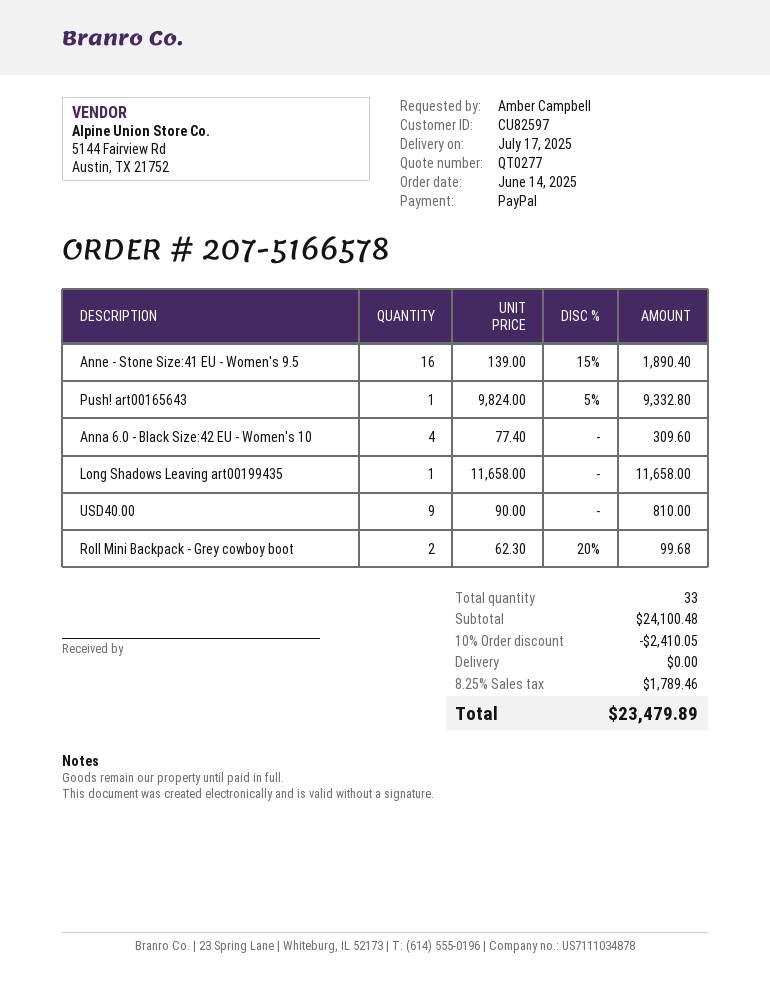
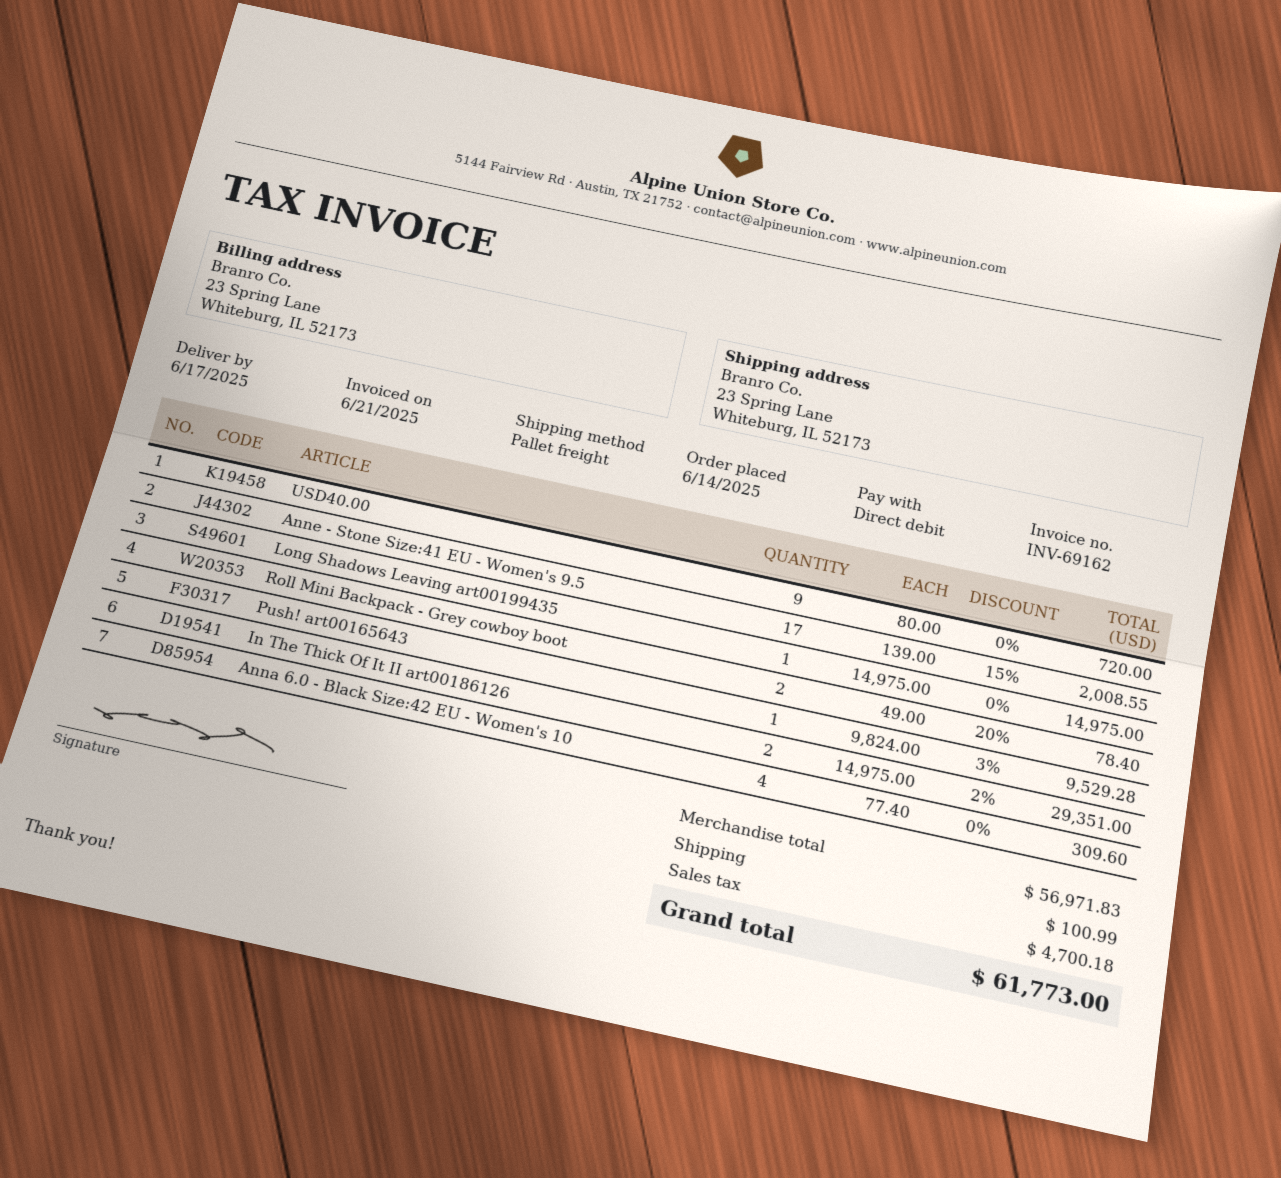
delivery date: 2025-07-17 -> 2025-06-17
payment method: PayPal -> direct debit
Anne - Stone Size:41 EU - Women's 9.5: 16 x 139.00 - 15% = 1890.40 -> 17 x 139.00 - 15% = 2008.55
Push! art00165643: 1 x 9824.00 - 5% = 9332.80 -> 1 x 9824.00 - 3% = 9529.28
Long Shadows Leaving art00199435: 1 x 11658.00 = 11658.00 -> 1 x 14975.00 = 14975.00
USD40.00: 9 x 90.00 = 810.00 -> 9 x 80.00 = 720.00
Roll Mini Backpack - Grey cowboy boot: 2 x 62.30 - 20% = 99.68 -> 2 x 49.00 - 20% = 78.40
In The Thick Of It II art00186126: none -> 2 x 14975.00 - 2% = 29351.00
subtotal: 24100.48 -> 56971.83
discount: 10% = 2410.05 -> none
shipping: 0.00 -> 100.99
tax: 1789.46 -> 4700.18
total: 23479.89 -> 61773.00

